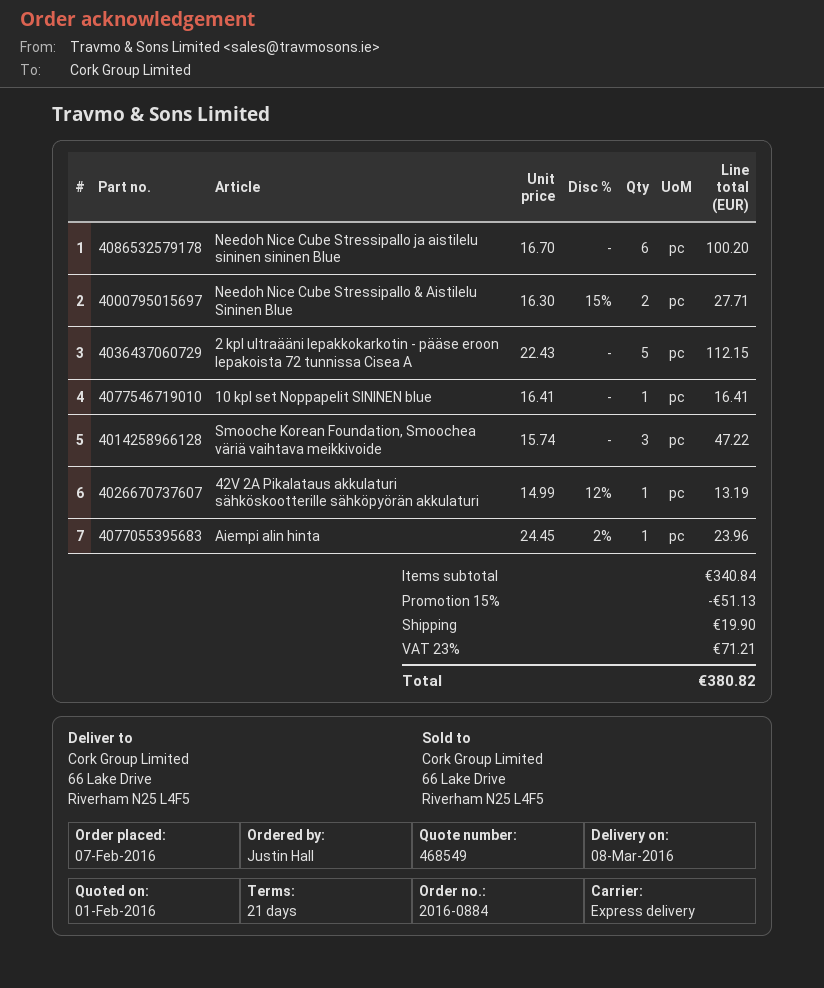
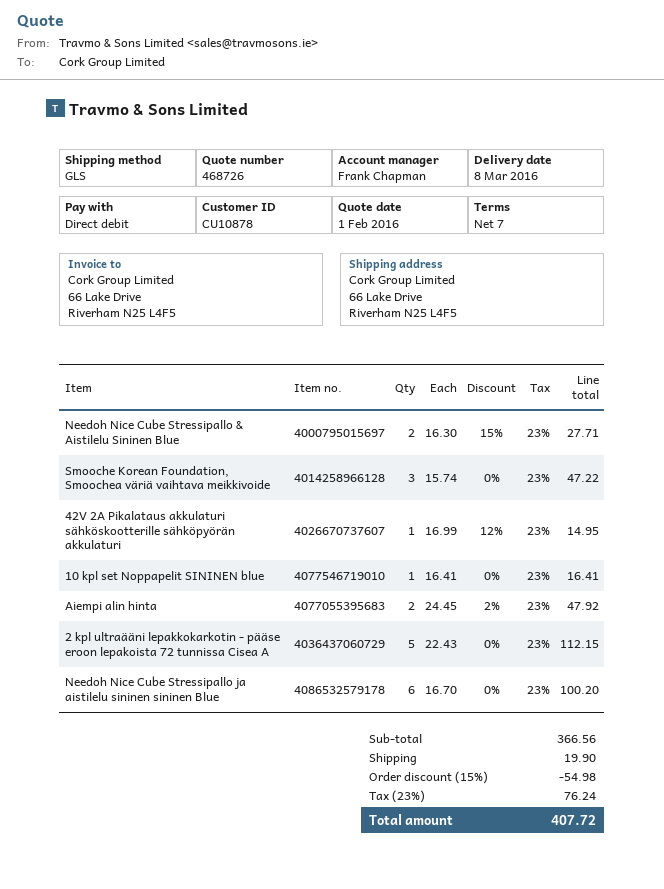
quote number: 468549 -> 468726
payment terms: 21 days -> 7 days
shipping method: express -> GLS
42V 2A Pikalataus akkulaturi sähköskootterille sähköpyörän akkulaturi: 1 x 14.99 - 12% = 13.19 -> 1 x 16.99 - 12% = 14.95
Aiempi alin hinta: 1 x 24.45 - 2% = 23.96 -> 2 x 24.45 - 2% = 47.92
subtotal: 340.84 -> 366.56
discount: 15% = 51.13 -> 15% = 54.98
tax: 23% = 71.21 -> 23% = 76.24
total: 380.82 -> 407.72

